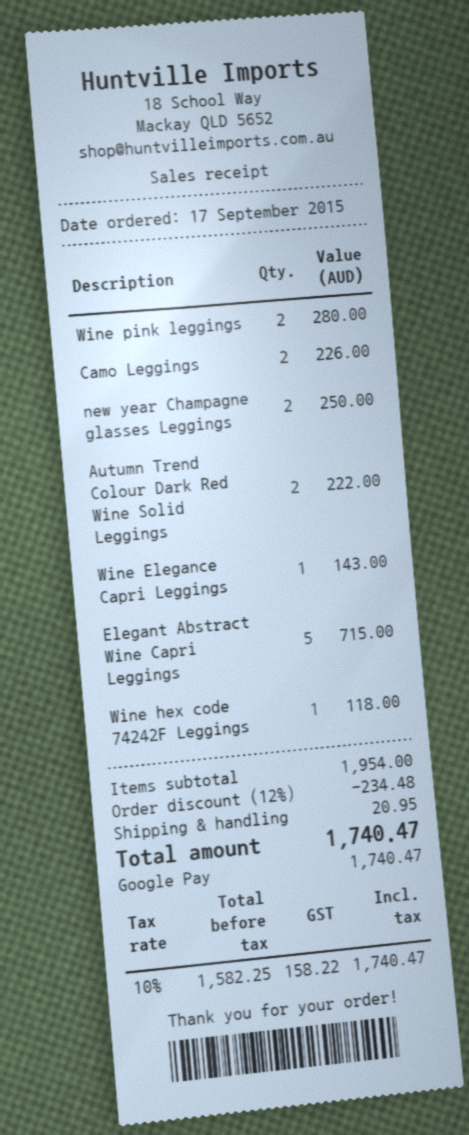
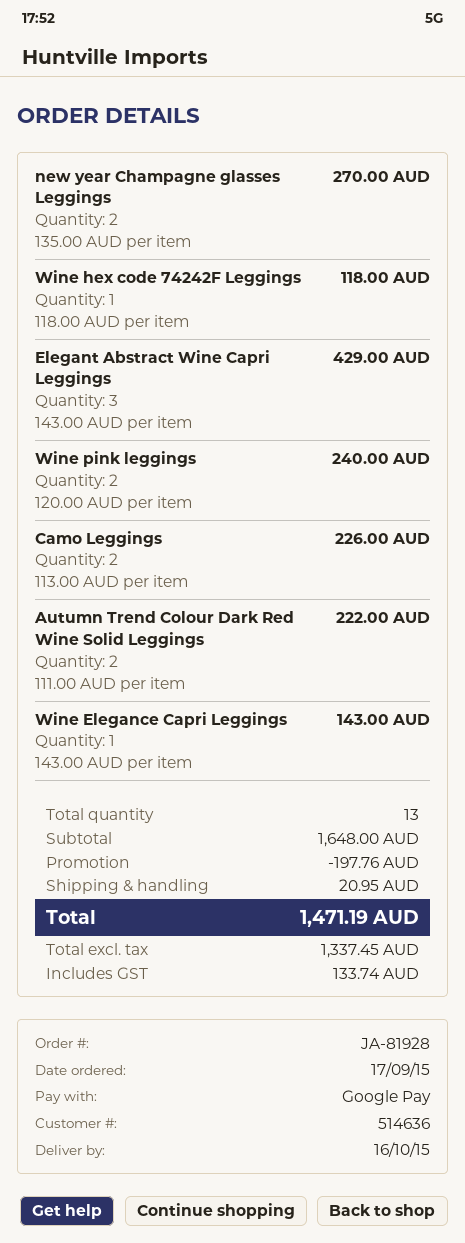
Wine pink leggings: 2 for 280.00 -> 2 for 240.00
new year Champagne glasses Leggings: 2 for 250.00 -> 2 for 270.00
Elegant Abstract Wine Capri Leggings: 5 for 715.00 -> 3 for 429.00
subtotal: 1954.00 -> 1648.00
discount: 234.48 -> 197.76
net: 1582.25 -> 1337.45
tax: 158.22 -> 133.74
total: 1740.47 -> 1471.19

